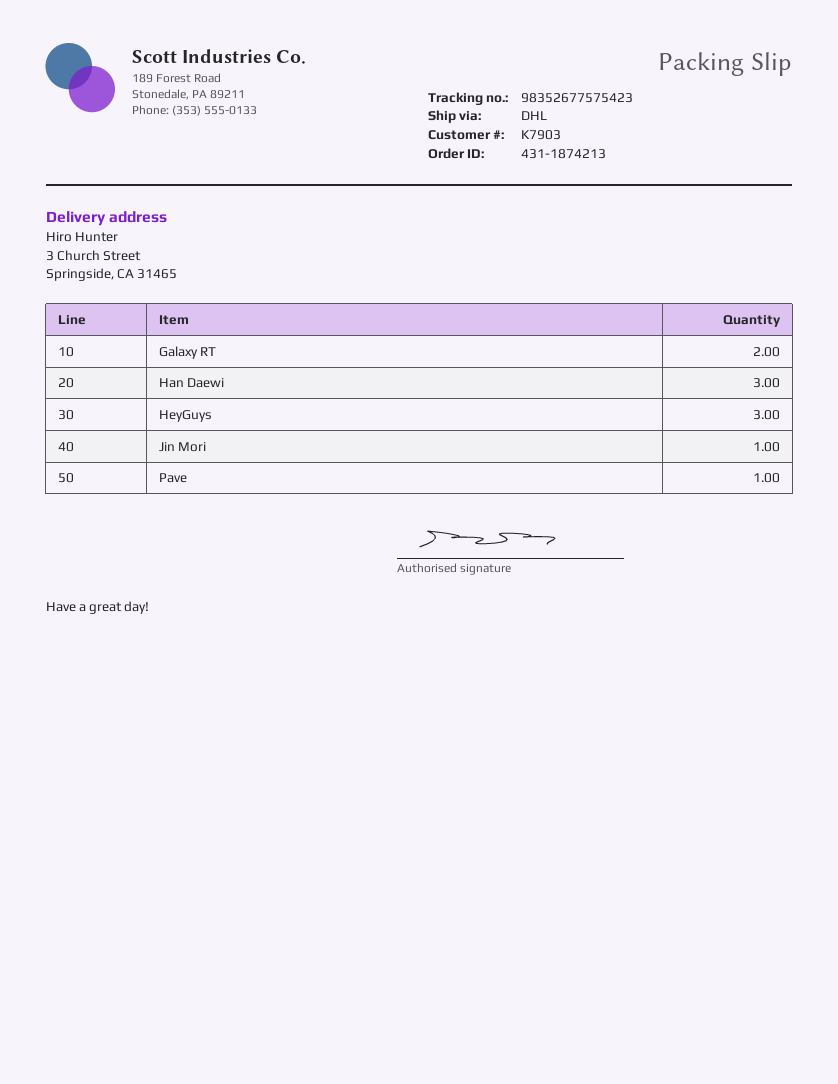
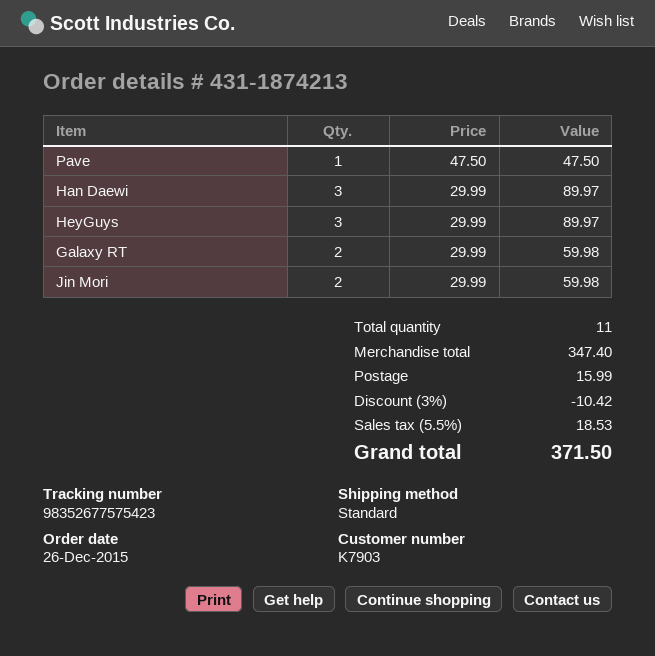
shipping method: DHL -> standard
Jin Mori: 1 -> 2

